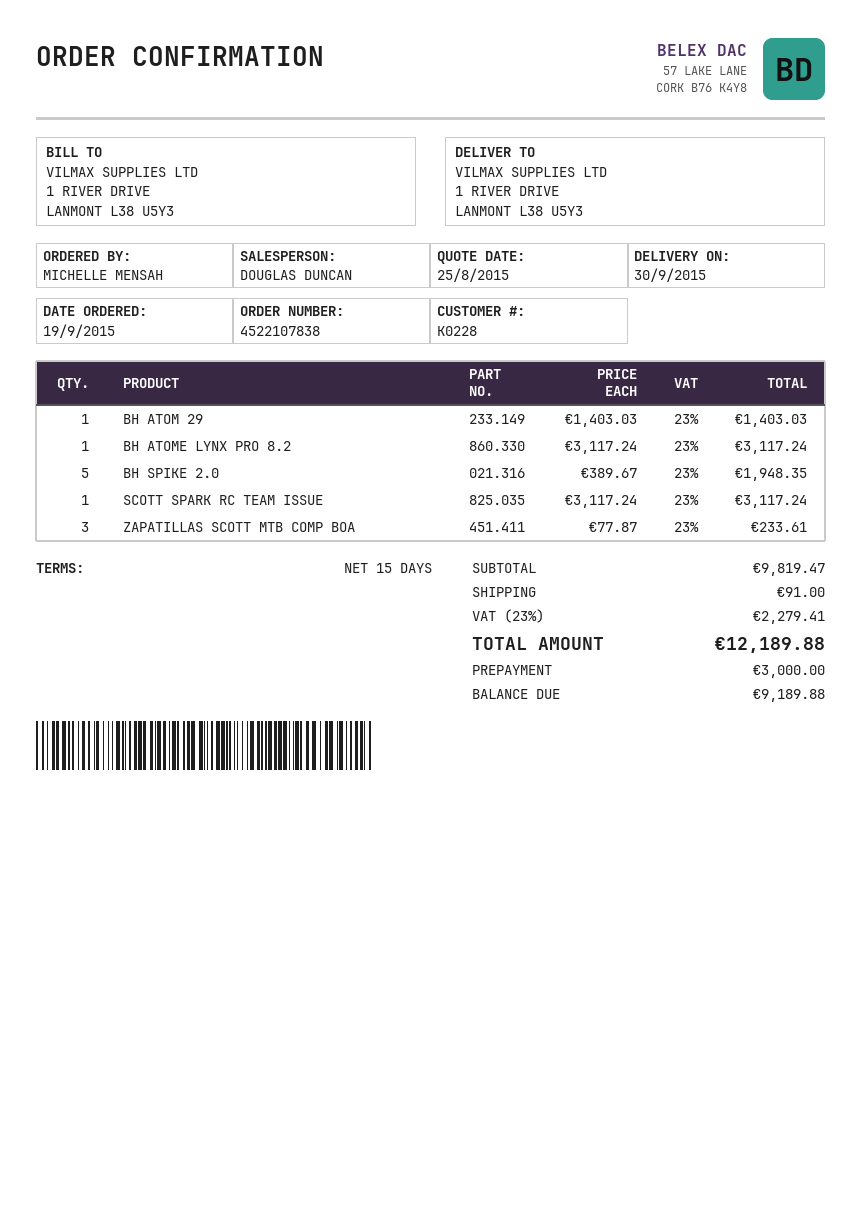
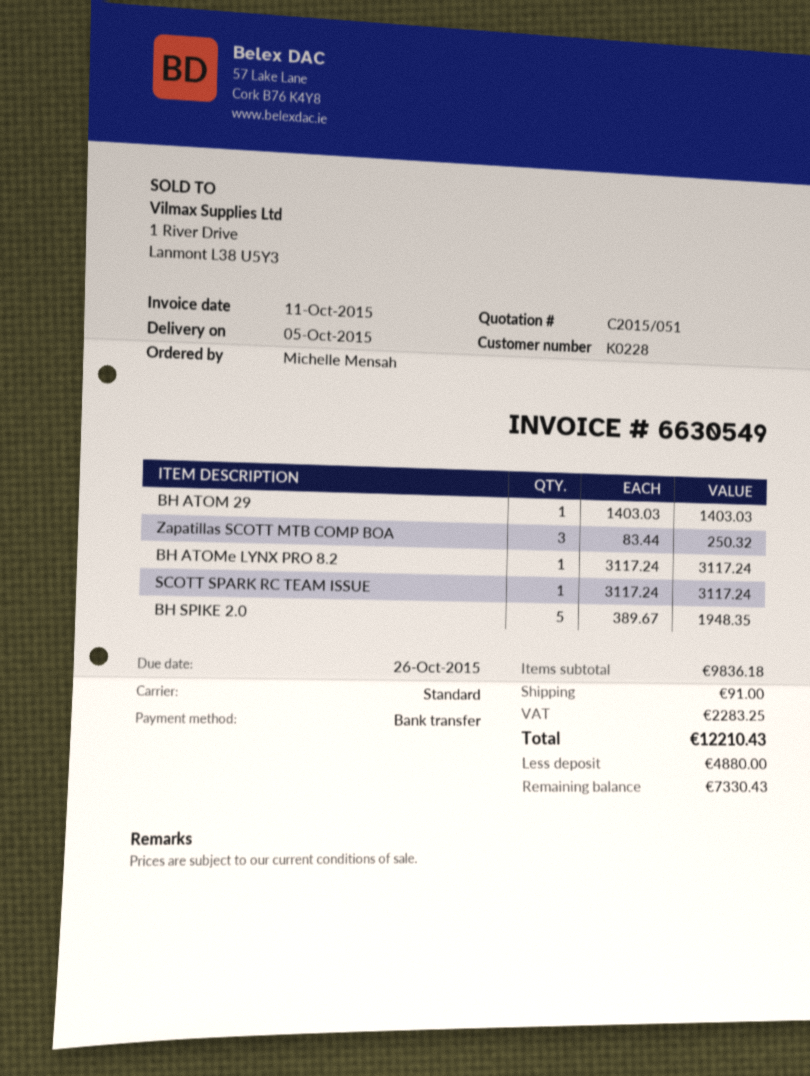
delivery date: 2015-09-30 -> 2015-10-05
ZAPATILLAS SCOTT MTB COMP BOA: 3 x 77.87 = 233.61 -> 3 x 83.44 = 250.32
subtotal: 9819.47 -> 9836.18
tax: 2279.41 -> 2283.25
total: 12189.88 -> 12210.43
deposit: 3000.00 -> 4880.00
balance: 9189.88 -> 7330.43

